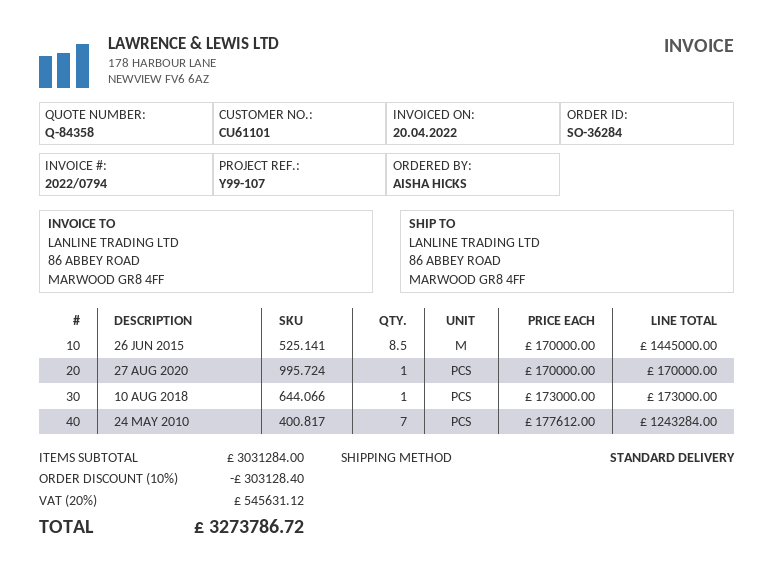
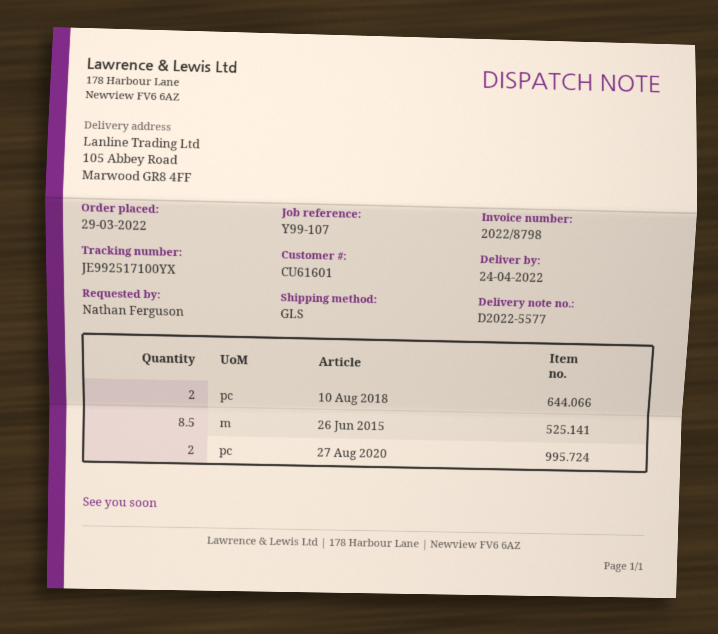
invoice number: 2022/0794 -> 2022/8798
customer number: CU61101 -> CU61601
ordered by: AISHA HICKS -> Nathan Ferguson
shipping method: standard -> GLS
ship to: 86 ABBEY ROAD, MARWOOD GR8 4FF -> 105 Abbey Road, Marwood GR8 4FF
27 AUG 2020: 1 -> 2
10 AUG 2018: 1 -> 2
24 MAY 2010: 7 -> none

